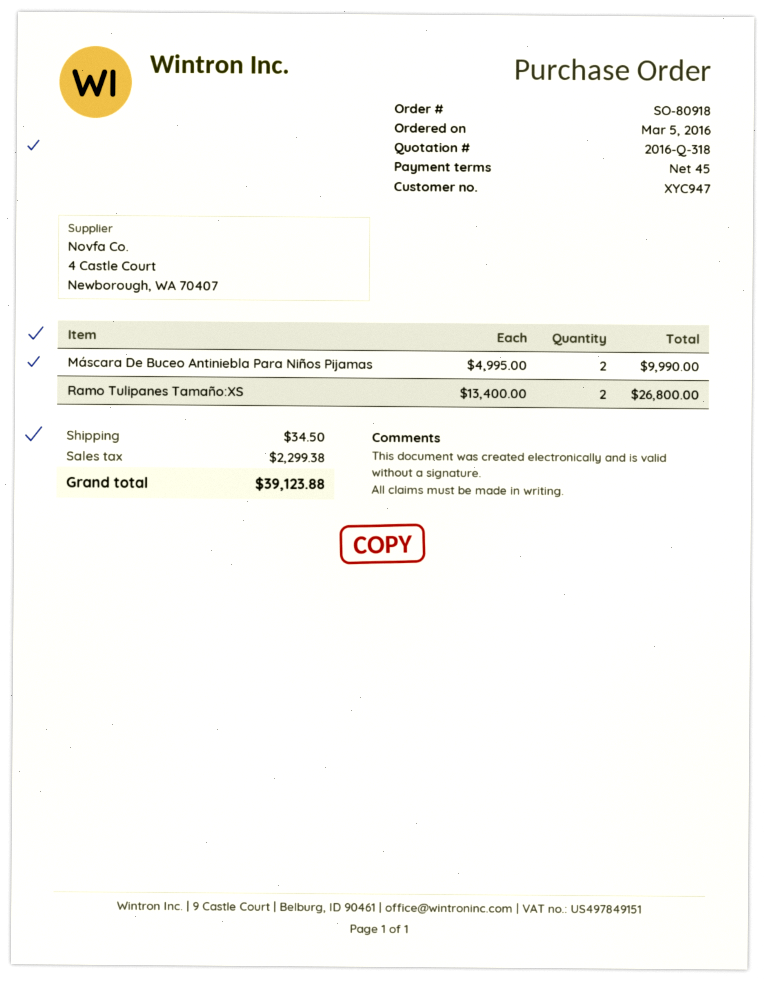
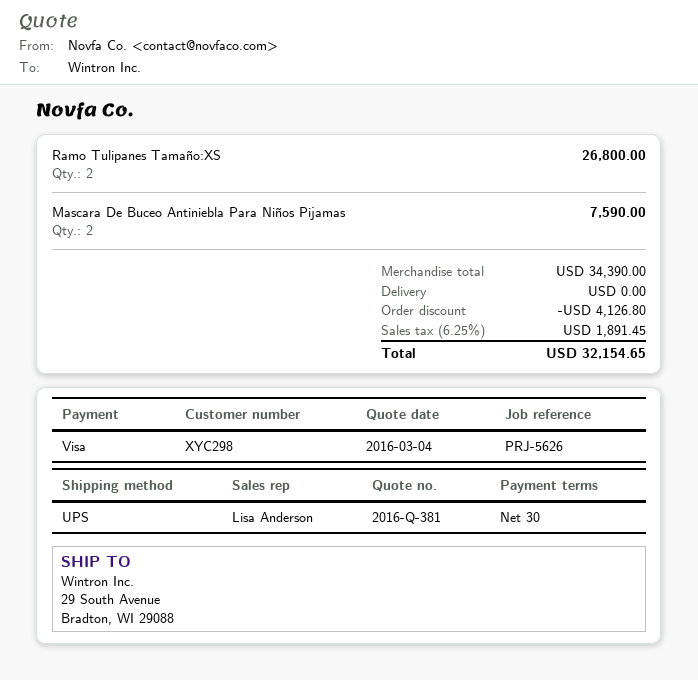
quote number: 2016-Q-318 -> 2016-Q-381
payment terms: 45 days -> 30 days
customer number: XYC947 -> XYC298
Máscara De Buceo Antiniebla Para Niños Pijamas: 2 for 9990.00 -> 2 for 7590.00
discount: none -> 4126.80
shipping: 34.50 -> 0.00
tax: 2299.38 -> 1891.45
total: 39123.88 -> 32154.65

